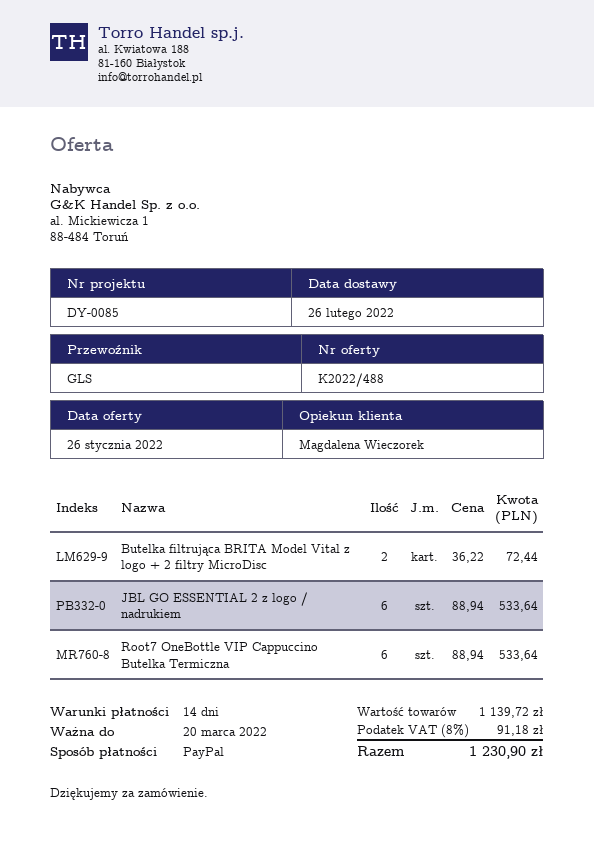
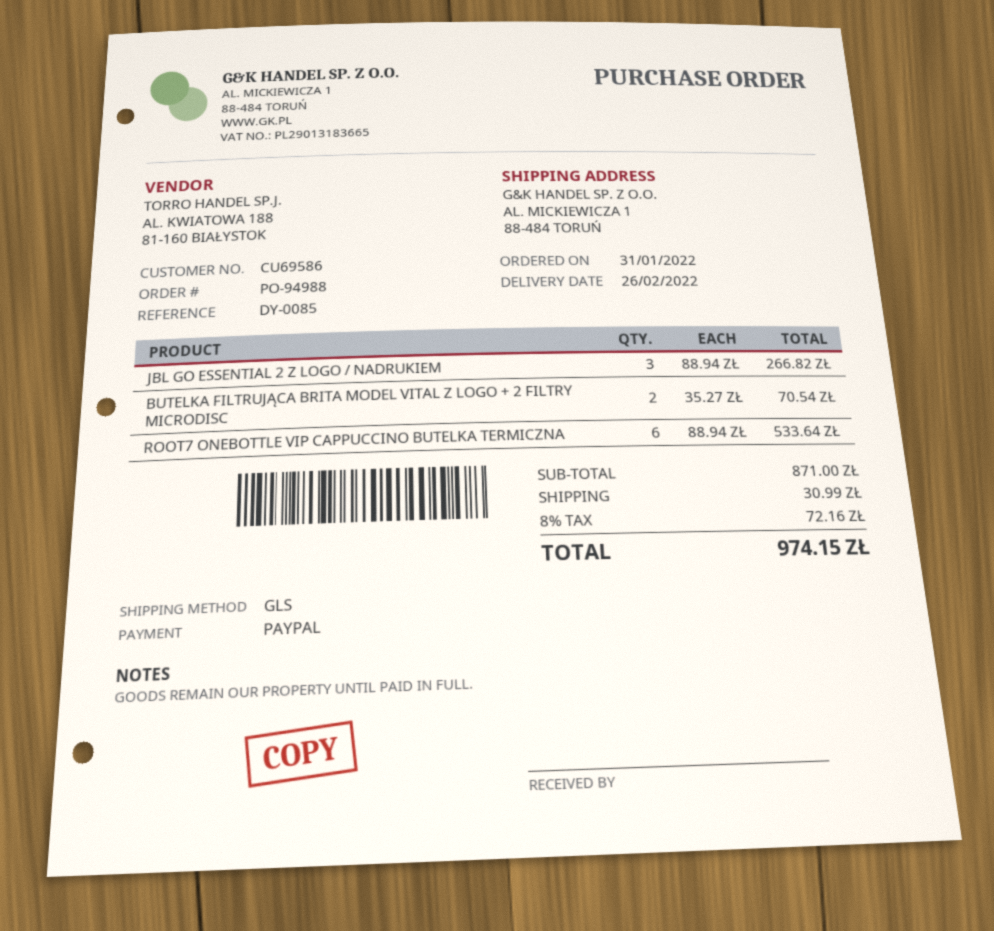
Butelka filtrująca BRITA Model Vital z logo + 2 filtry MicroDisc: 2 x 36.22 = 72.44 -> 2 x 35.27 = 70.54
JBL GO ESSENTIAL 2 z logo / nadrukiem: 6 x 88.94 = 533.64 -> 3 x 88.94 = 266.82
subtotal: 1139.72 -> 871.00
shipping: none -> 30.99
tax: 8% = 91.18 -> 8% = 72.16
total: 1230.90 -> 974.15

